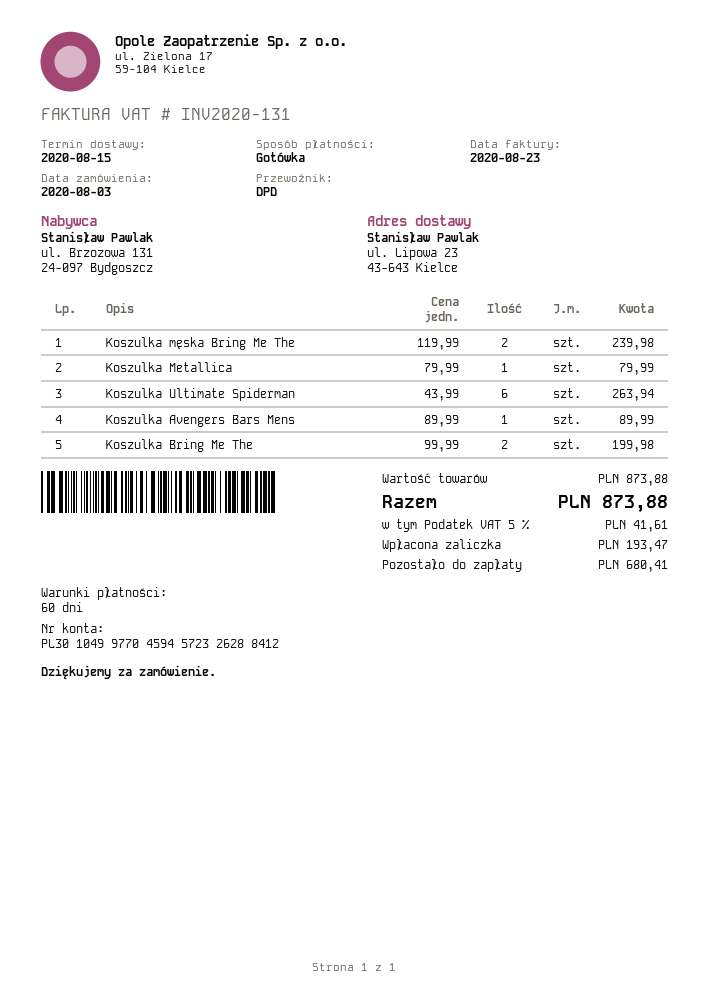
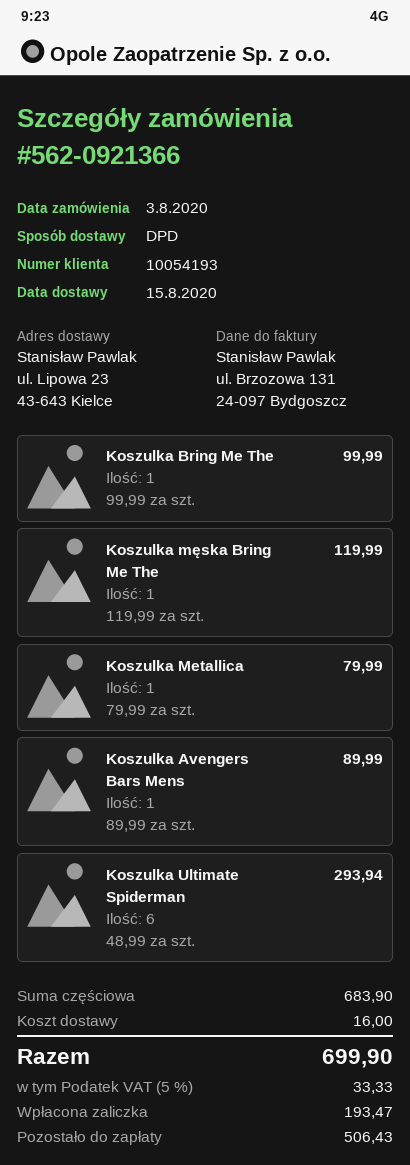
Koszulka męska Bring Me The: 2 x 119.99 = 239.98 -> 1 x 119.99 = 119.99
Koszulka Ultimate Spiderman: 6 x 43.99 = 263.94 -> 6 x 48.99 = 293.94
Koszulka Bring Me The: 2 x 99.99 = 199.98 -> 1 x 99.99 = 99.99
subtotal: 873.88 -> 683.90
shipping: none -> 16.00
tax: 5% = 41.61 -> 5% = 33.33
total: 873.88 -> 699.90
balance: 680.41 -> 506.43

